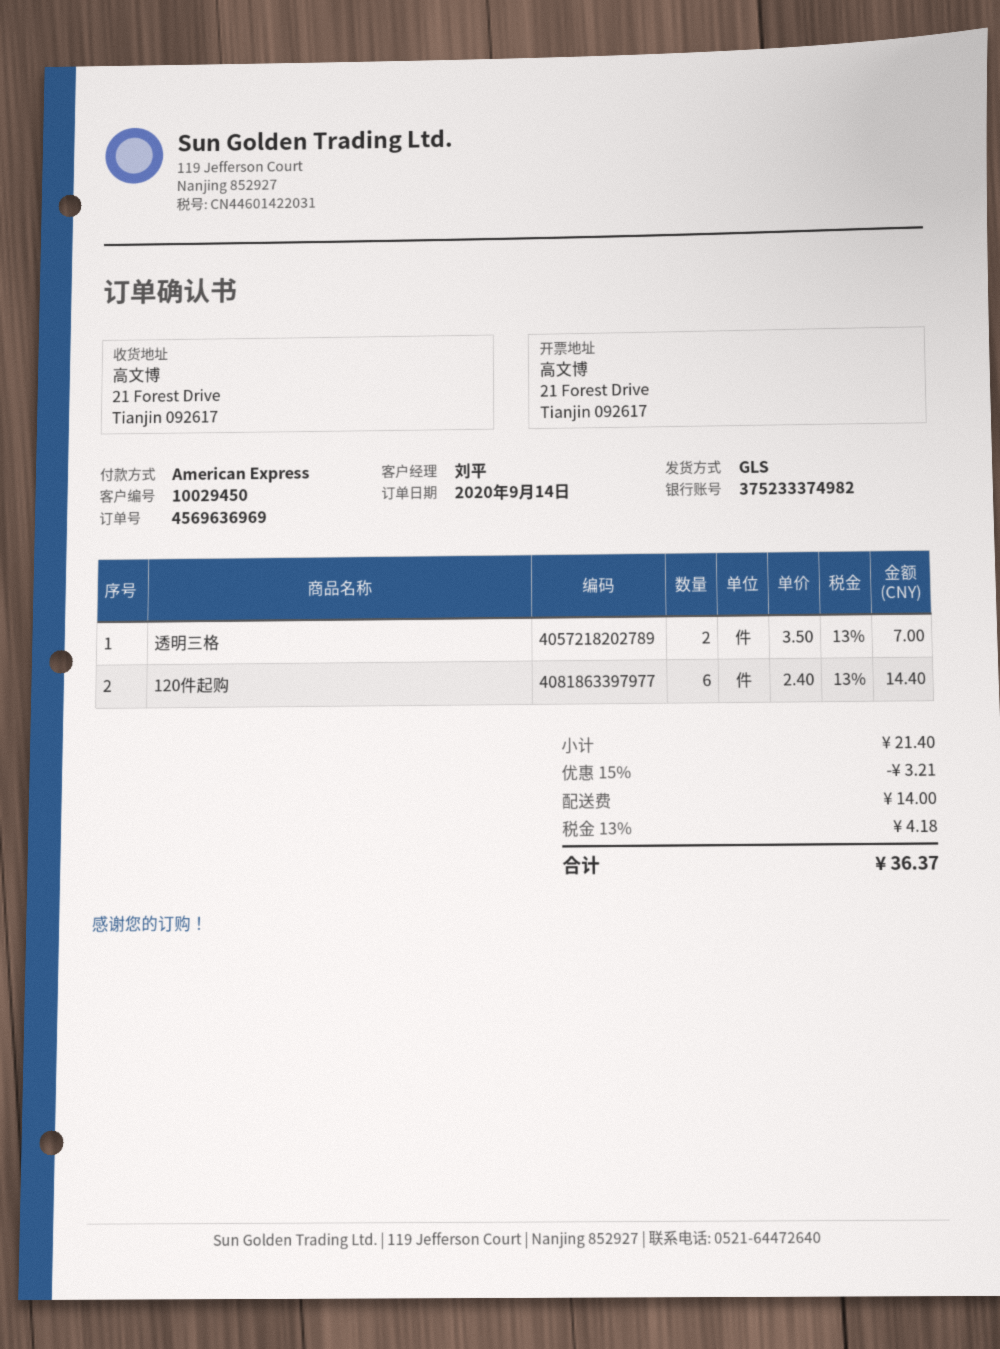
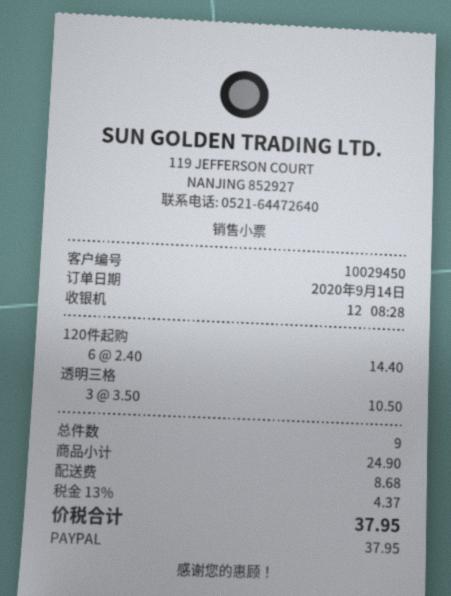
payment method: American Express -> PayPal
透明三格: 2 x 3.50 = 7.00 -> 3 x 3.50 = 10.50
subtotal: 21.40 -> 24.90
discount: 15% = 3.21 -> none
shipping: 14.00 -> 8.68
tax: 13% = 4.18 -> 13% = 4.37
total: 36.37 -> 37.95

